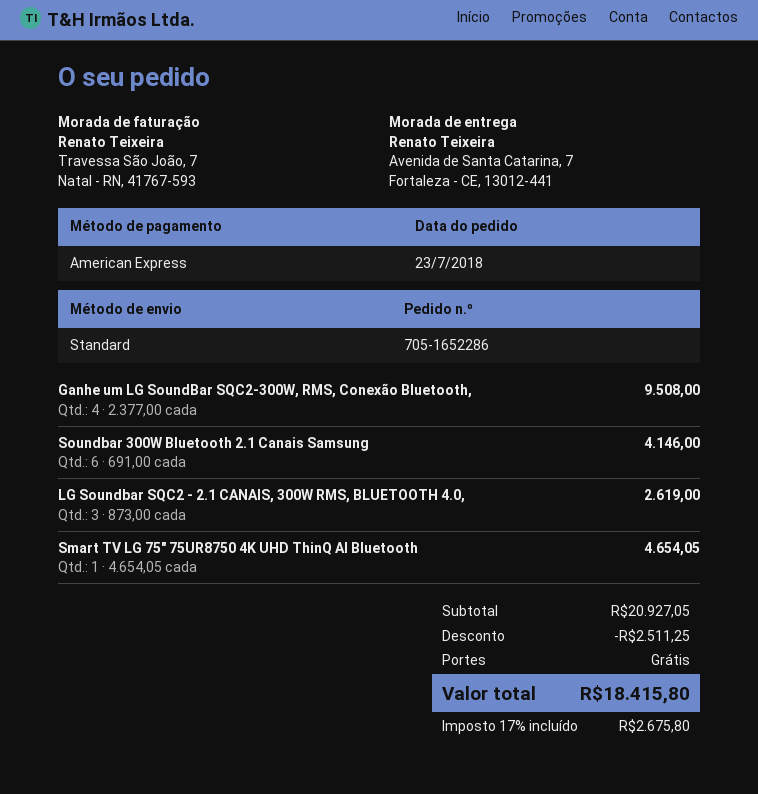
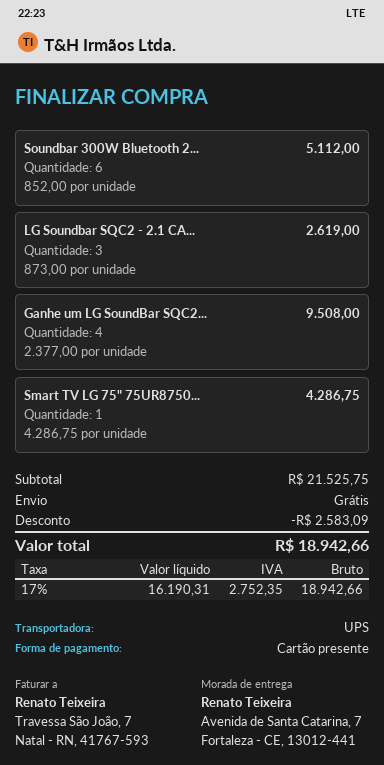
payment method: American Express -> gift card
shipping method: standard -> UPS
Soundbar 300W Bluetooth 2.1 Canais Samsung: 6 x 691.00 = 4146.00 -> 6 x 852.00 = 5112.00
Smart TV LG 75" 75UR8750 4K UHD ThinQ AI Bluetooth: 1 x 4654.05 = 4654.05 -> 1 x 4286.75 = 4286.75
subtotal: 20927.05 -> 21525.75
discount: 2511.25 -> 2583.09
tax: 17% = 2675.80 -> 17% = 2752.35
total: 18415.80 -> 18942.66

